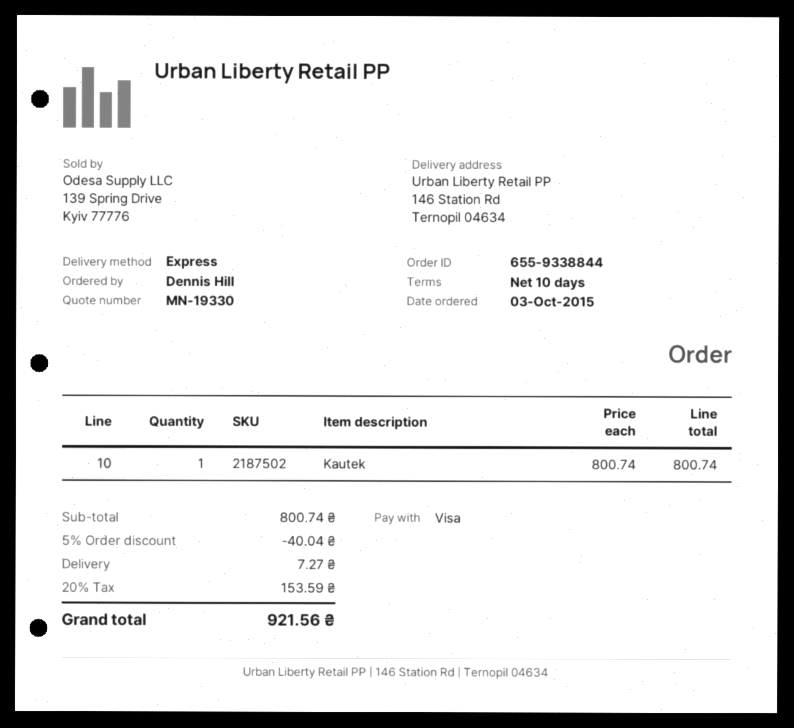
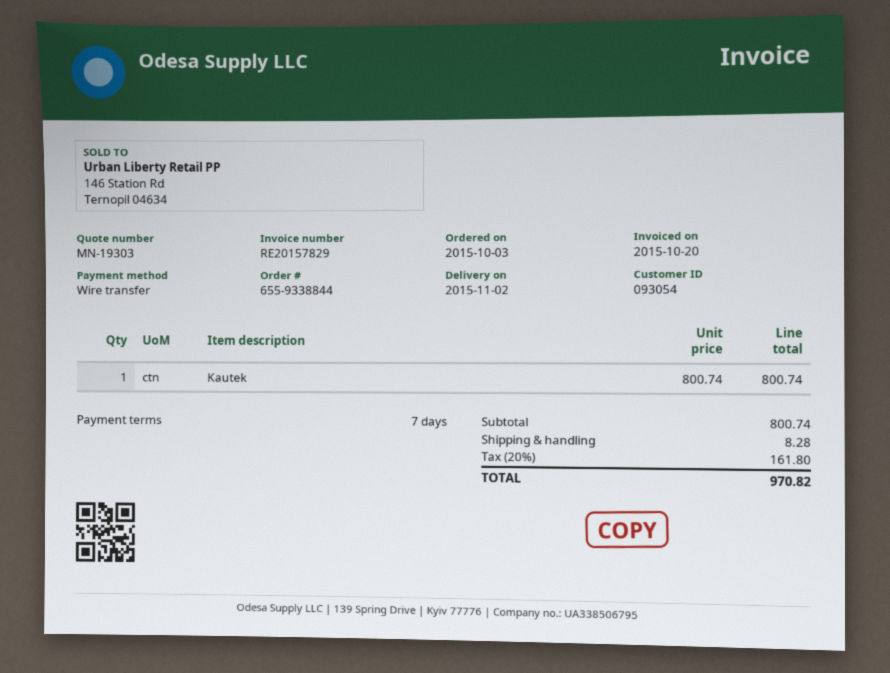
quote number: MN-19330 -> MN-19303
payment terms: 10 days -> 7 days
payment method: Visa -> bank transfer
discount: 5% = 40.04 -> none
shipping: 7.27 -> 8.28
tax: 20% = 153.59 -> 20% = 161.80
total: 921.56 -> 970.82

